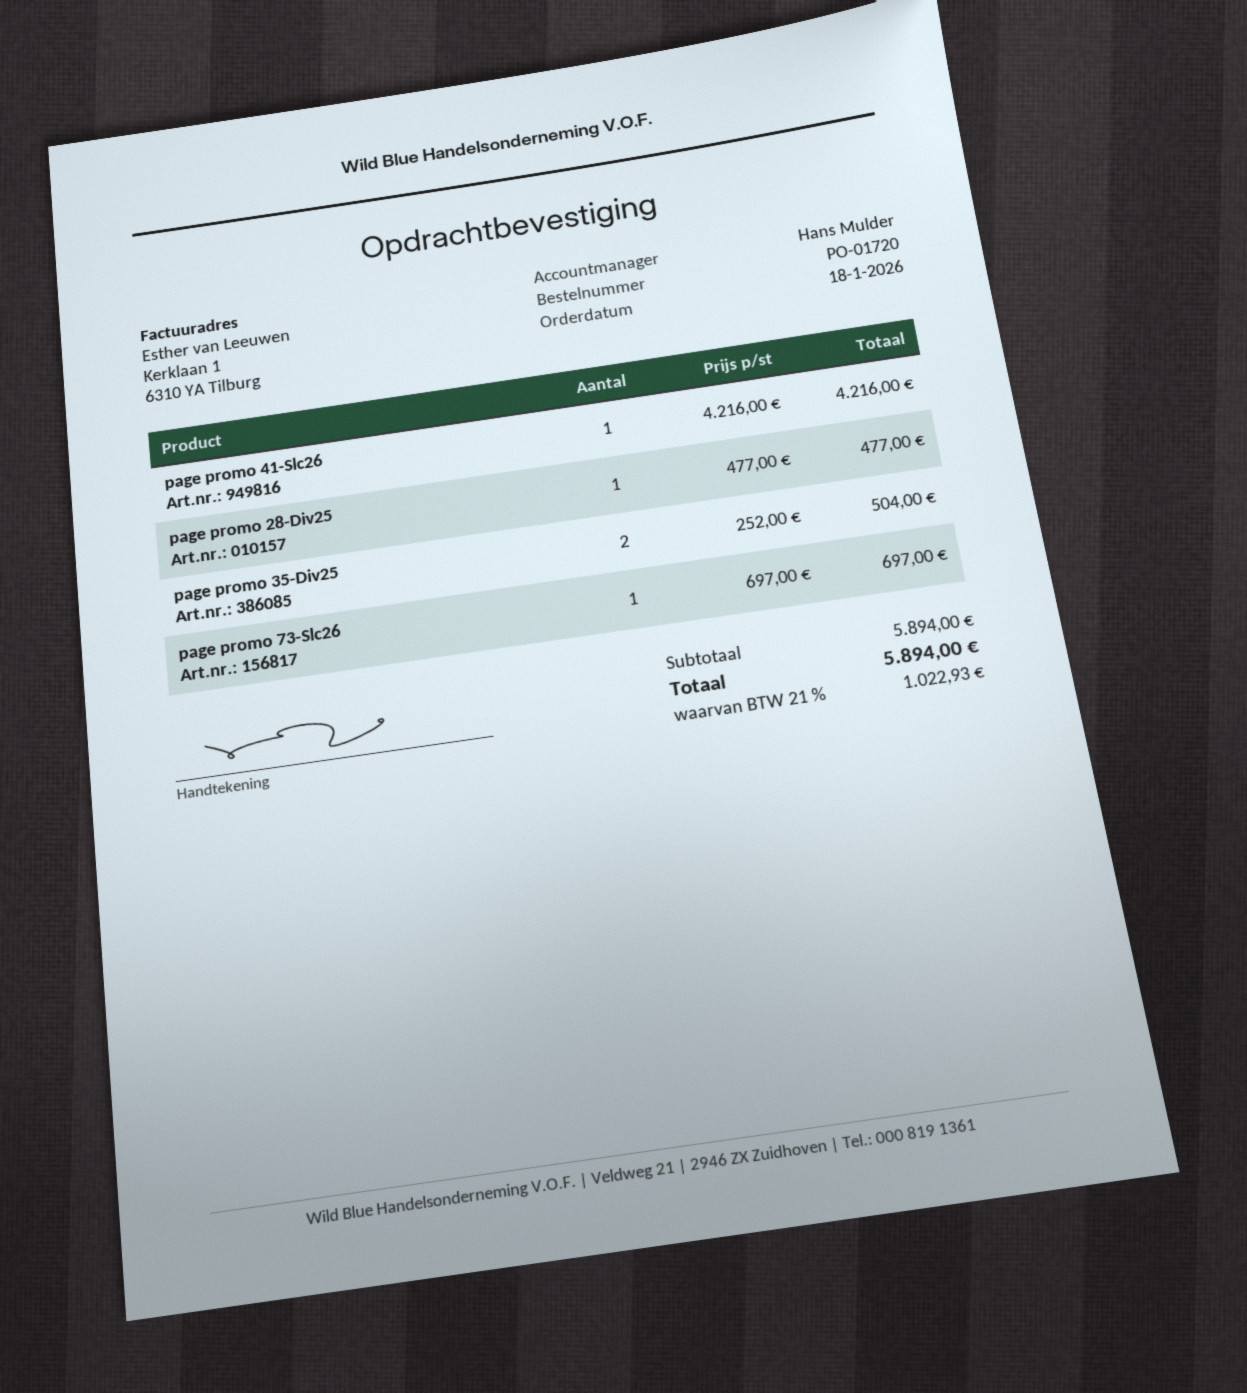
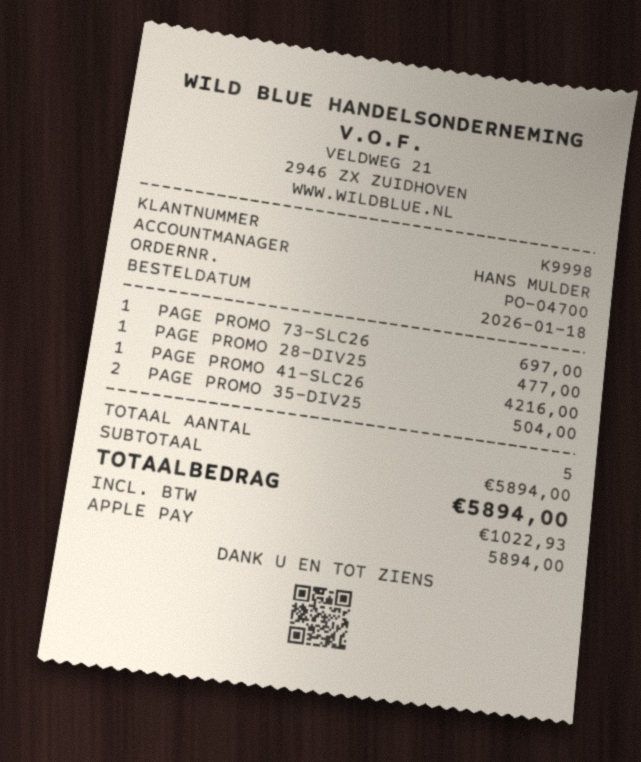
order number: PO-01720 -> PO-04700

